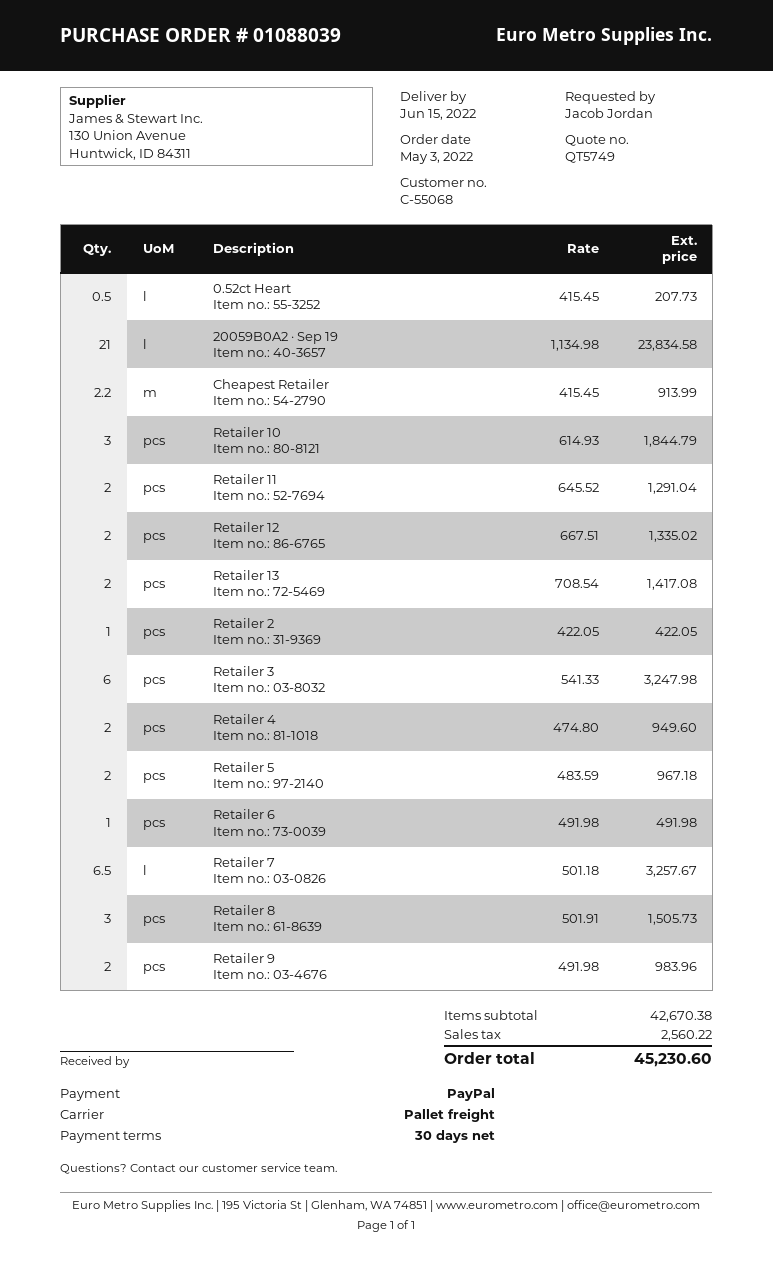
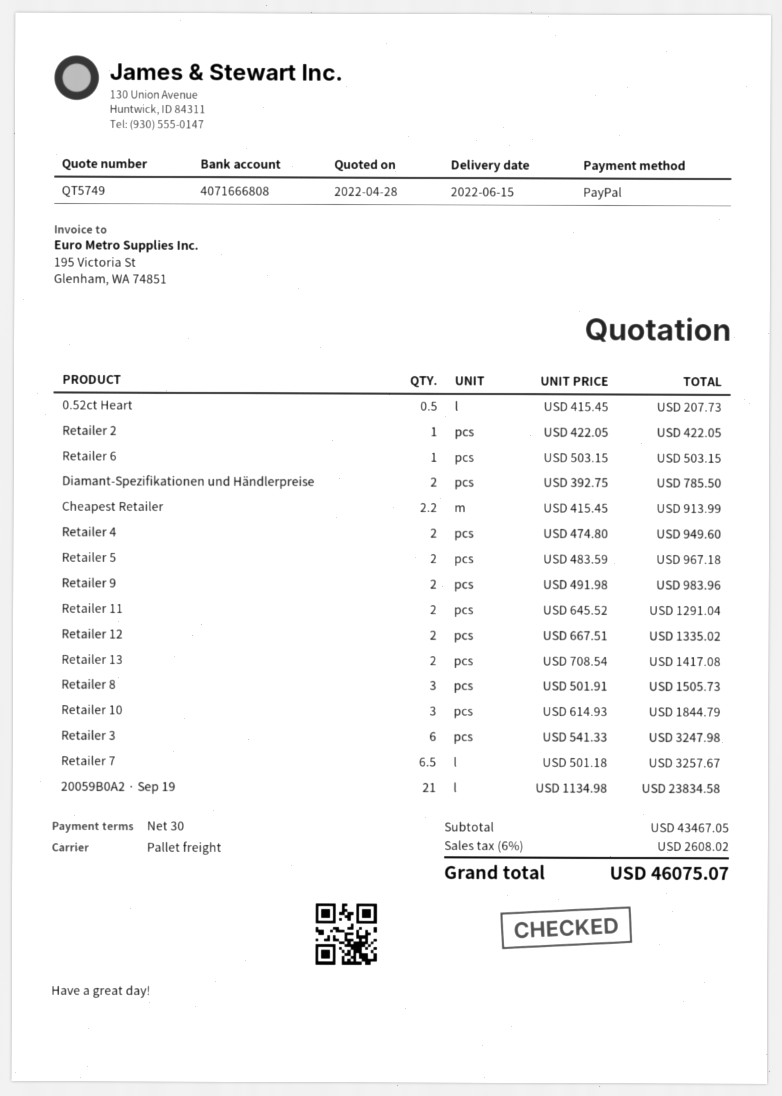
Retailer 6: 1 x 491.98 = 491.98 -> 1 x 503.15 = 503.15
Diamant-Spezifikationen und Händlerpreise: none -> 2 x 392.75 = 785.50
subtotal: 42670.38 -> 43467.05
tax: 2560.22 -> 2608.02
total: 45230.60 -> 46075.07

